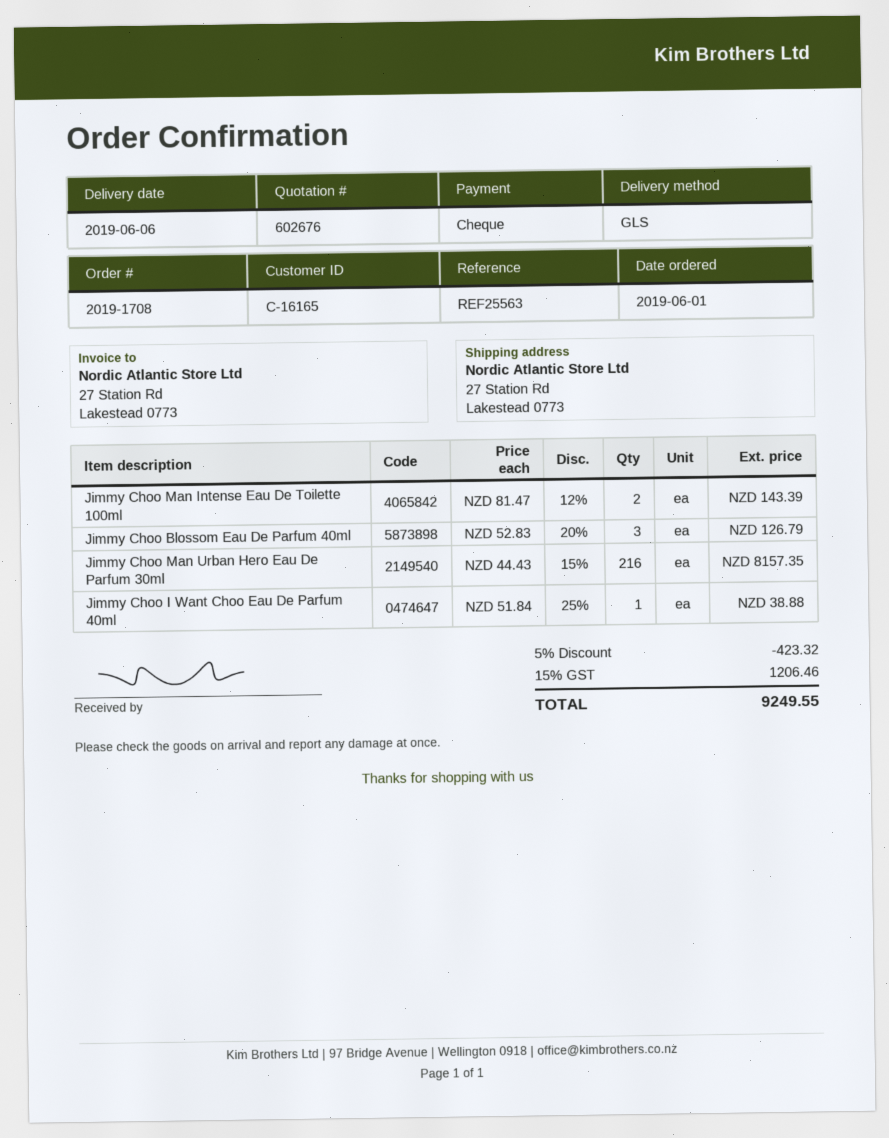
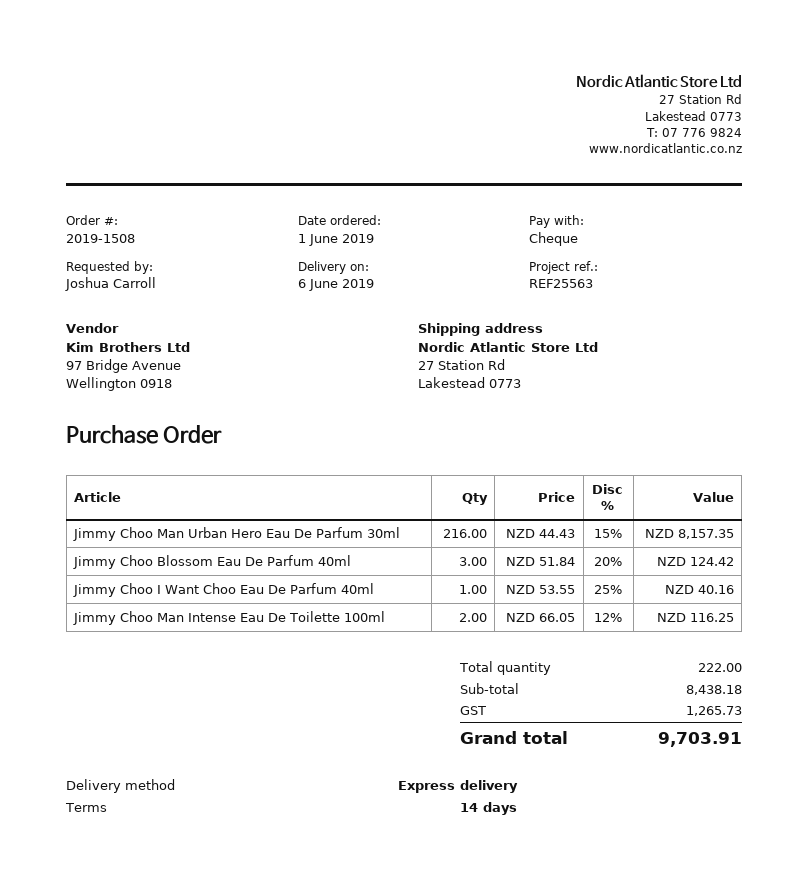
order number: 2019-1708 -> 2019-1508
shipping method: GLS -> express
Jimmy Choo Man Intense Eau De Toilette 100ml: 2 x 81.47 - 12% = 143.39 -> 2 x 66.05 - 12% = 116.25
Jimmy Choo Blossom Eau De Parfum 40ml: 3 x 52.83 - 20% = 126.79 -> 3 x 51.84 - 20% = 124.42
Jimmy Choo I Want Choo Eau De Parfum 40ml: 1 x 51.84 - 25% = 38.88 -> 1 x 53.55 - 25% = 40.16
discount: 5% = 423.32 -> none
tax: 1206.46 -> 1265.73
total: 9249.55 -> 9703.91

